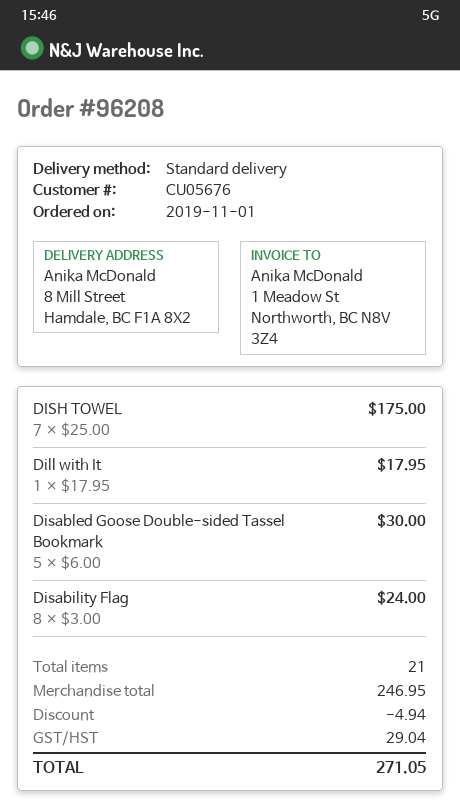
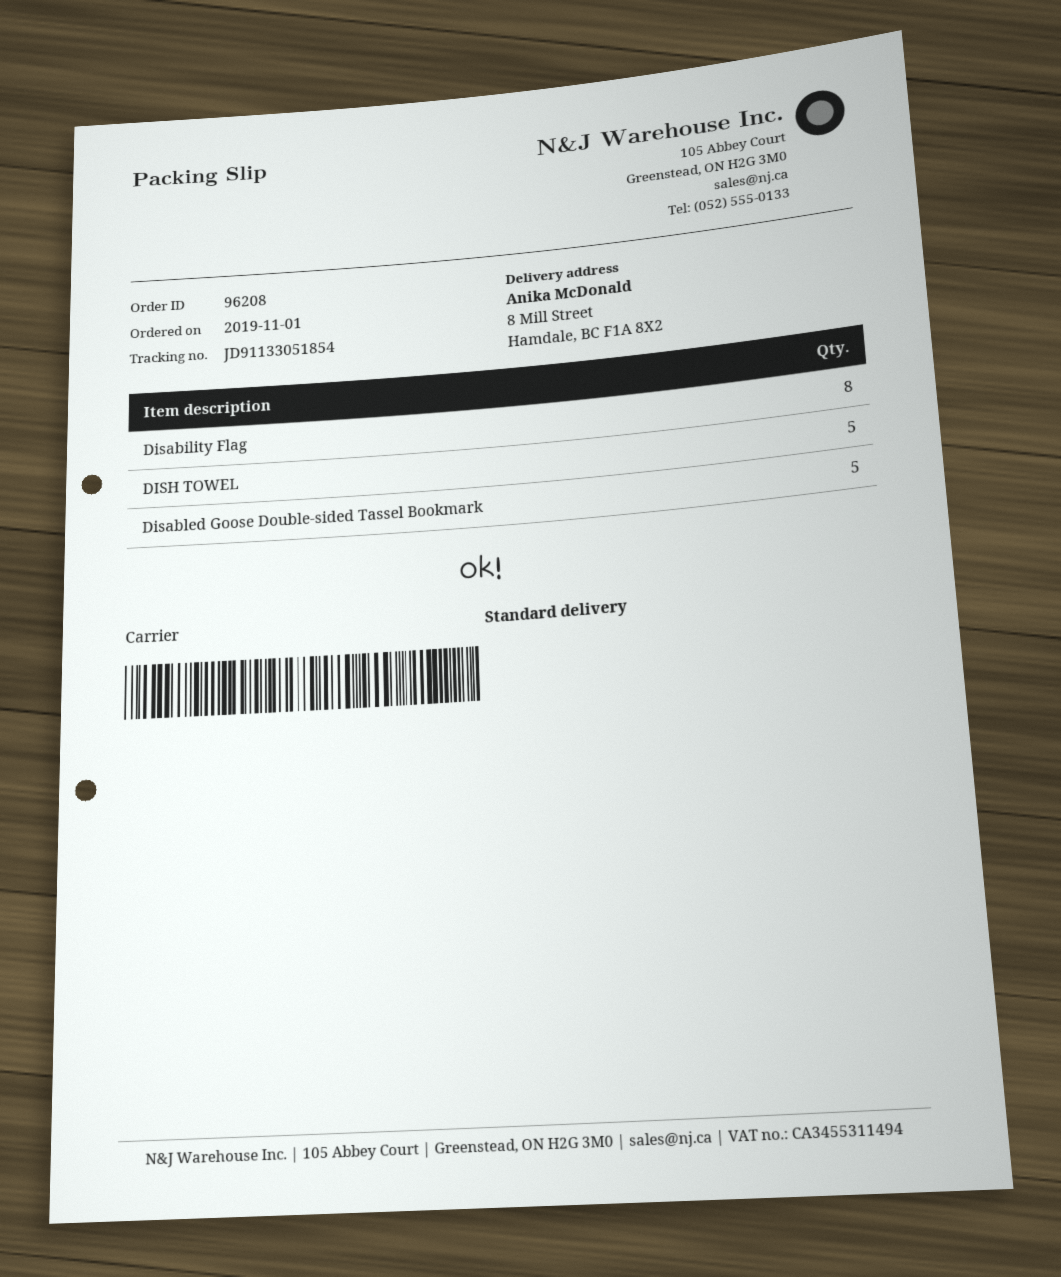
DISH TOWEL: 7 -> 5
Dill with It: 1 -> none

